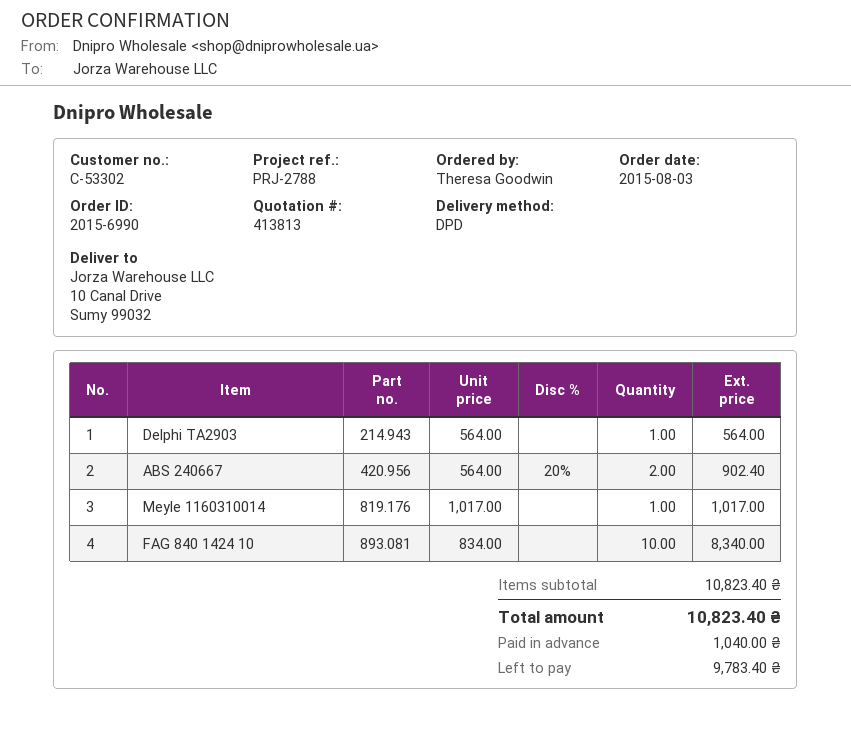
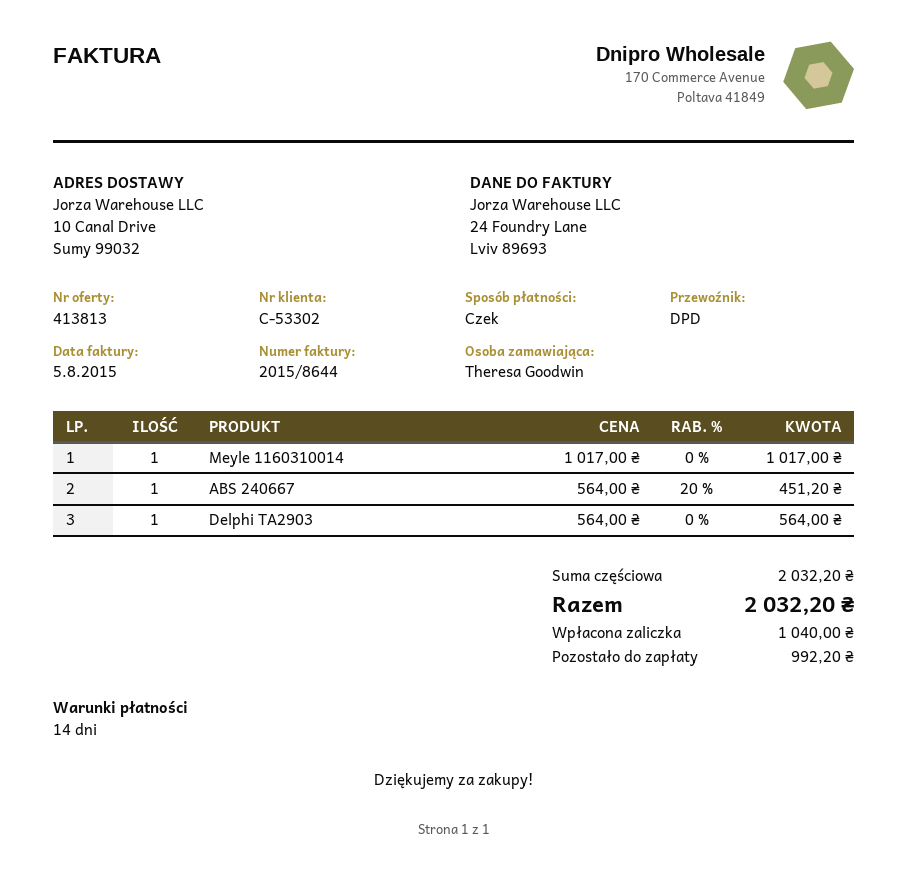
ABS 240667: 2 x 564.00 - 20% = 902.40 -> 1 x 564.00 - 20% = 451.20
FAG 840 1424 10: 10 x 834.00 = 8340.00 -> none
subtotal: 10823.40 -> 2032.20
total: 10823.40 -> 2032.20
balance: 9783.40 -> 992.20

